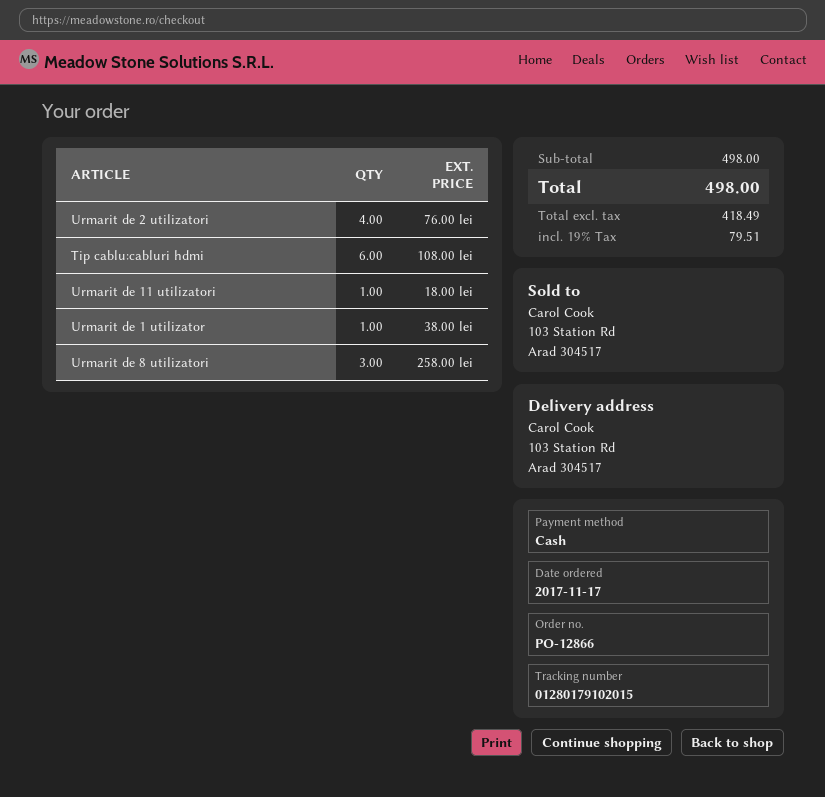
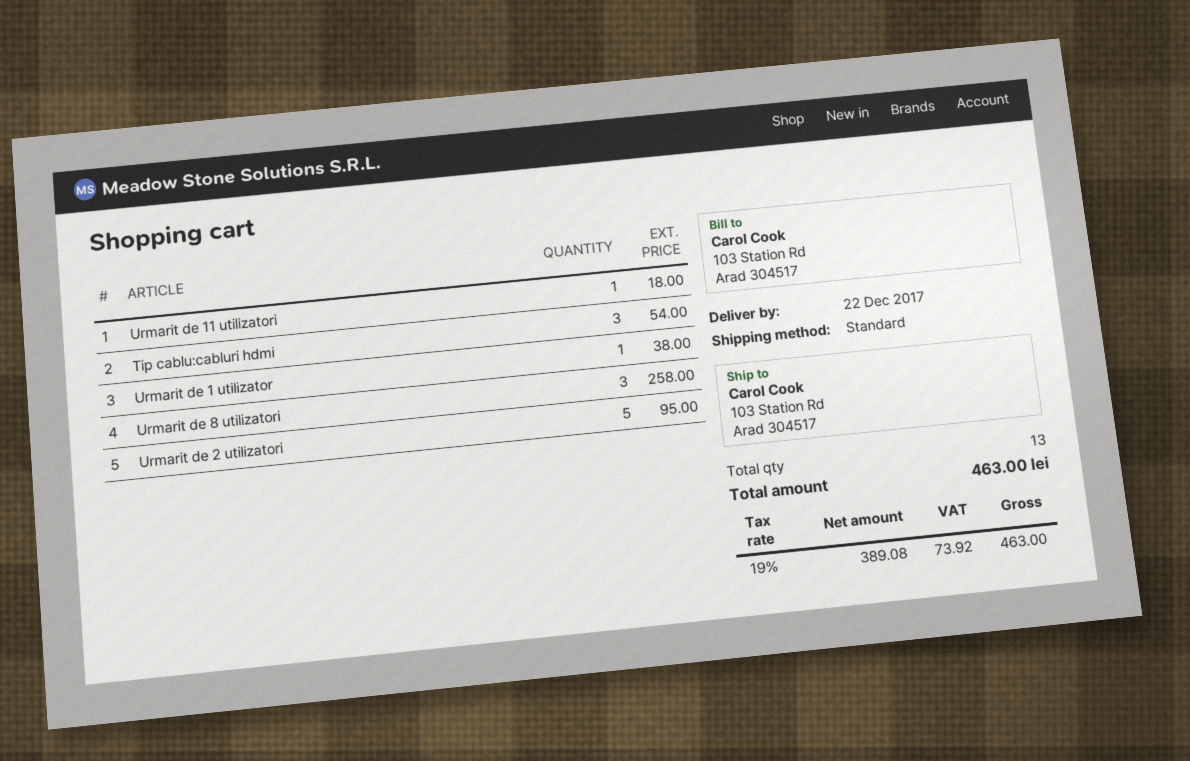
Urmarit de 2 utilizatori: 4 for 76.00 -> 5 for 95.00
Tip cablu:cabluri hdmi: 6 for 108.00 -> 3 for 54.00
net: 418.49 -> 389.08
tax: 19% = 79.51 -> 19% = 73.92
total: 498.00 -> 463.00

